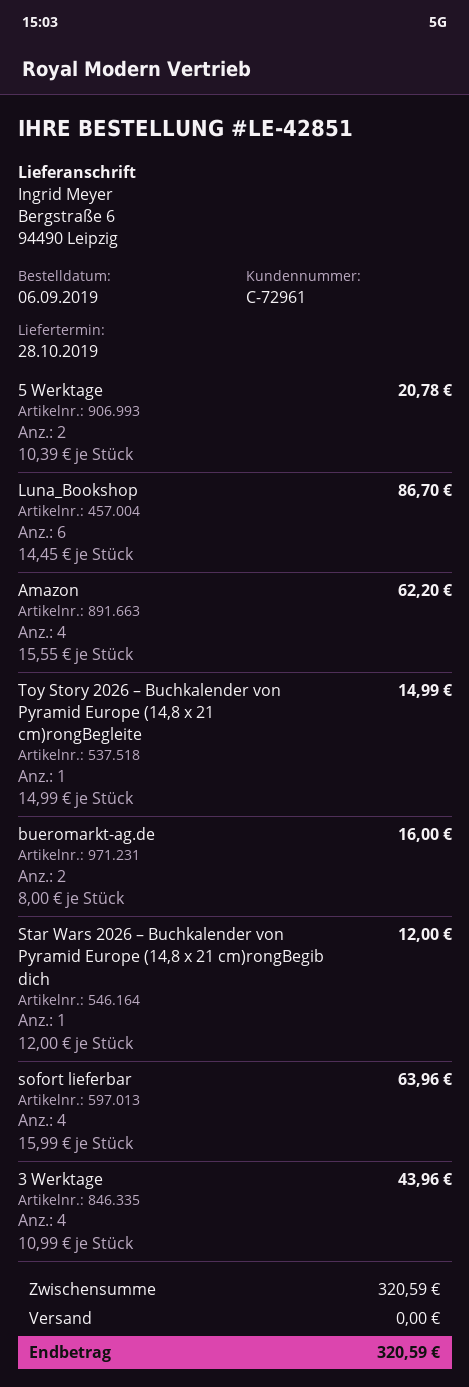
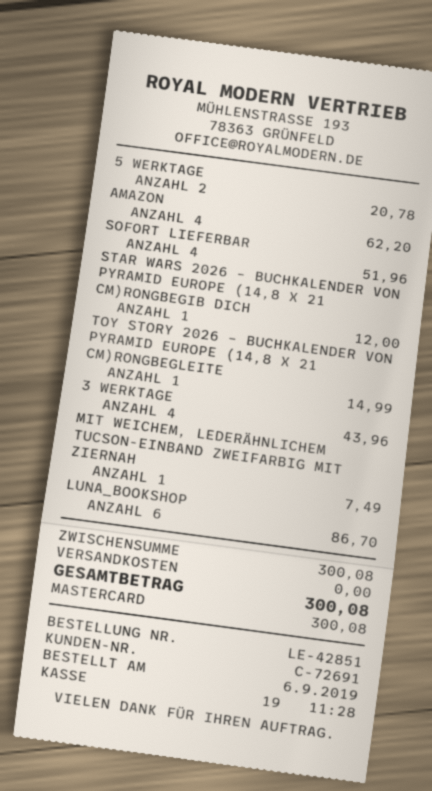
customer number: C-72961 -> C-72691
bueromarkt-ag.de: 2 for 16.00 -> none
sofort lieferbar: 4 for 63.96 -> 4 for 51.96
MIT WEICHEM, LEDERÄHNLICHEM TUCSON-EINBAND ZWEIFARBIG MIT ZIERNAH: none -> 1 for 7.49
subtotal: 320.59 -> 300.08
total: 320.59 -> 300.08

